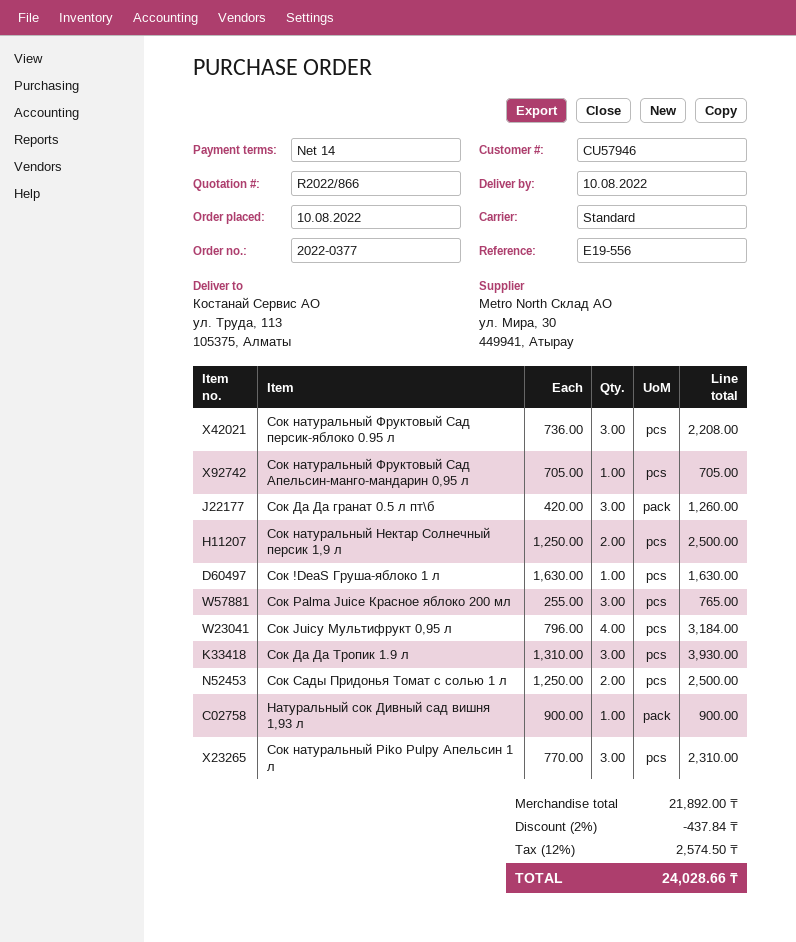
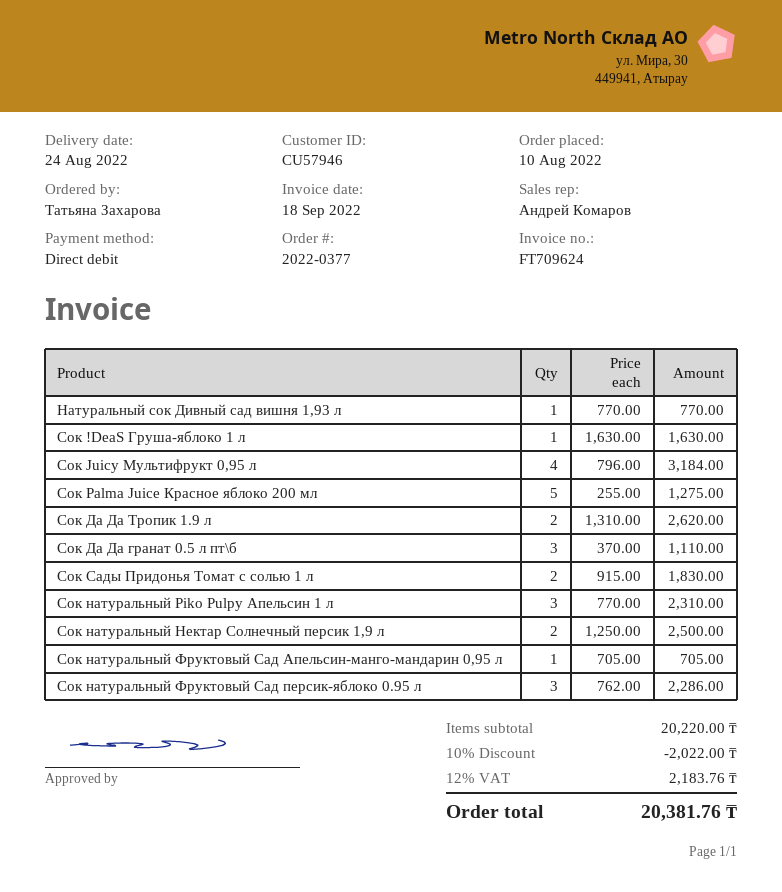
delivery date: 2022-08-10 -> 2022-08-24
Сок натуральный Фруктовый Сад персик-яблоко 0.95 л: 3 x 736.00 = 2208.00 -> 3 x 762.00 = 2286.00
Сок Да Да гранат 0.5 л пт\б: 3 x 420.00 = 1260.00 -> 3 x 370.00 = 1110.00
Сок Palma Juice Красное яблоко 200 мл: 3 x 255.00 = 765.00 -> 5 x 255.00 = 1275.00
Сок Да Да Тропик 1.9 л: 3 x 1310.00 = 3930.00 -> 2 x 1310.00 = 2620.00
Сок Сады Придонья Томат с солью 1 л: 2 x 1250.00 = 2500.00 -> 2 x 915.00 = 1830.00
Натуральный сок Дивный сад вишня 1,93 л: 1 x 900.00 = 900.00 -> 1 x 770.00 = 770.00
subtotal: 21892.00 -> 20220.00
discount: 2% = 437.84 -> 10% = 2022.00
tax: 12% = 2574.50 -> 12% = 2183.76
total: 24028.66 -> 20381.76

